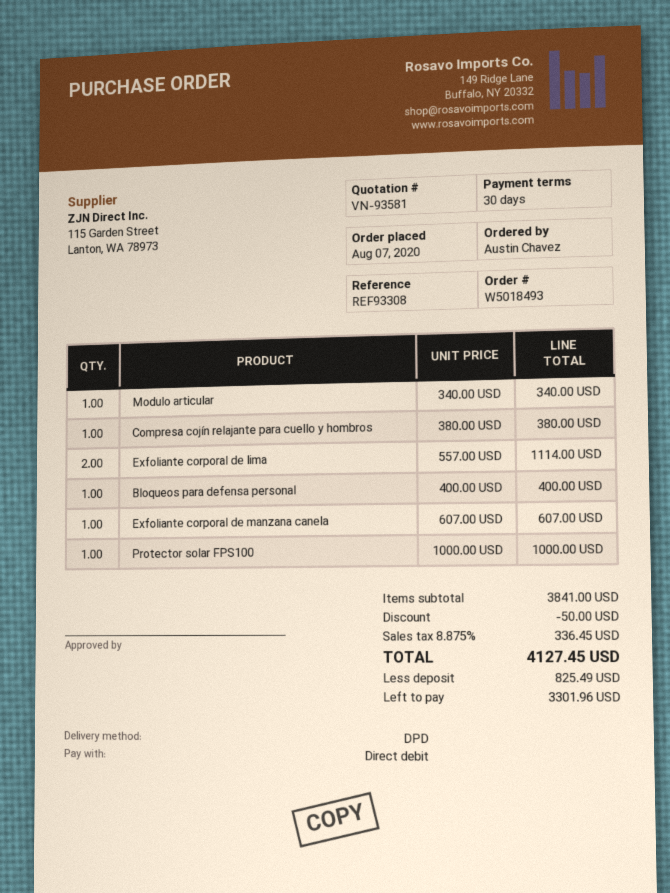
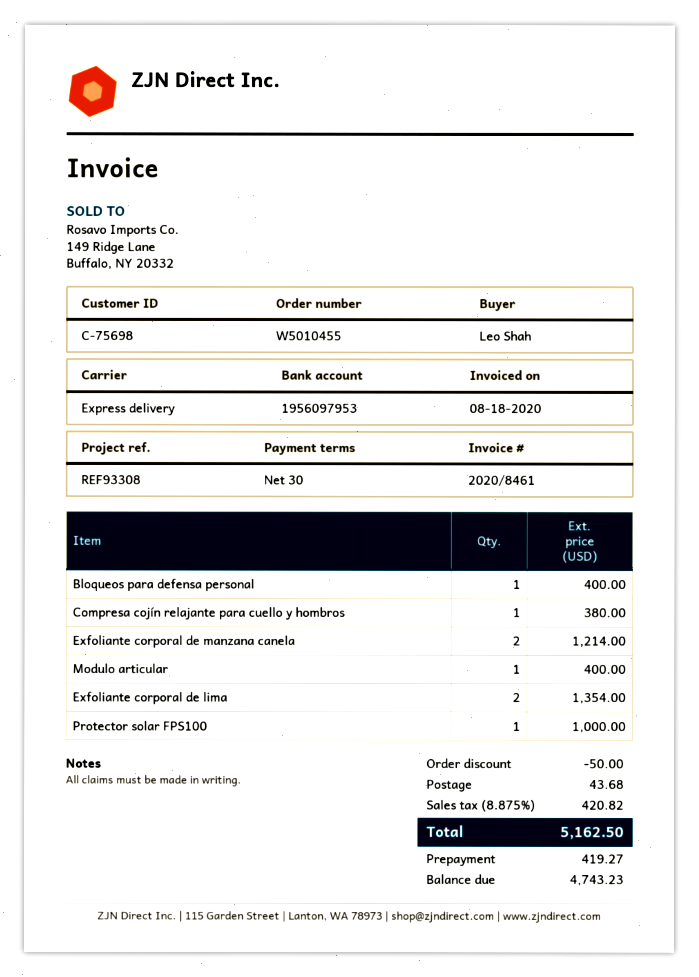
order number: W5018493 -> W5010455
ordered by: Austin Chavez -> Leo Shah
shipping method: DPD -> express
Modulo articular: 1 for 340.00 -> 1 for 400.00
Exfoliante corporal de lima: 2 for 1114.00 -> 2 for 1354.00
Exfoliante corporal de manzana canela: 1 for 607.00 -> 2 for 1214.00
shipping: none -> 43.68
tax: 8.875% = 336.45 -> 8.875% = 420.82
total: 4127.45 -> 5162.50
deposit: 825.49 -> 419.27
balance: 3301.96 -> 4743.23

